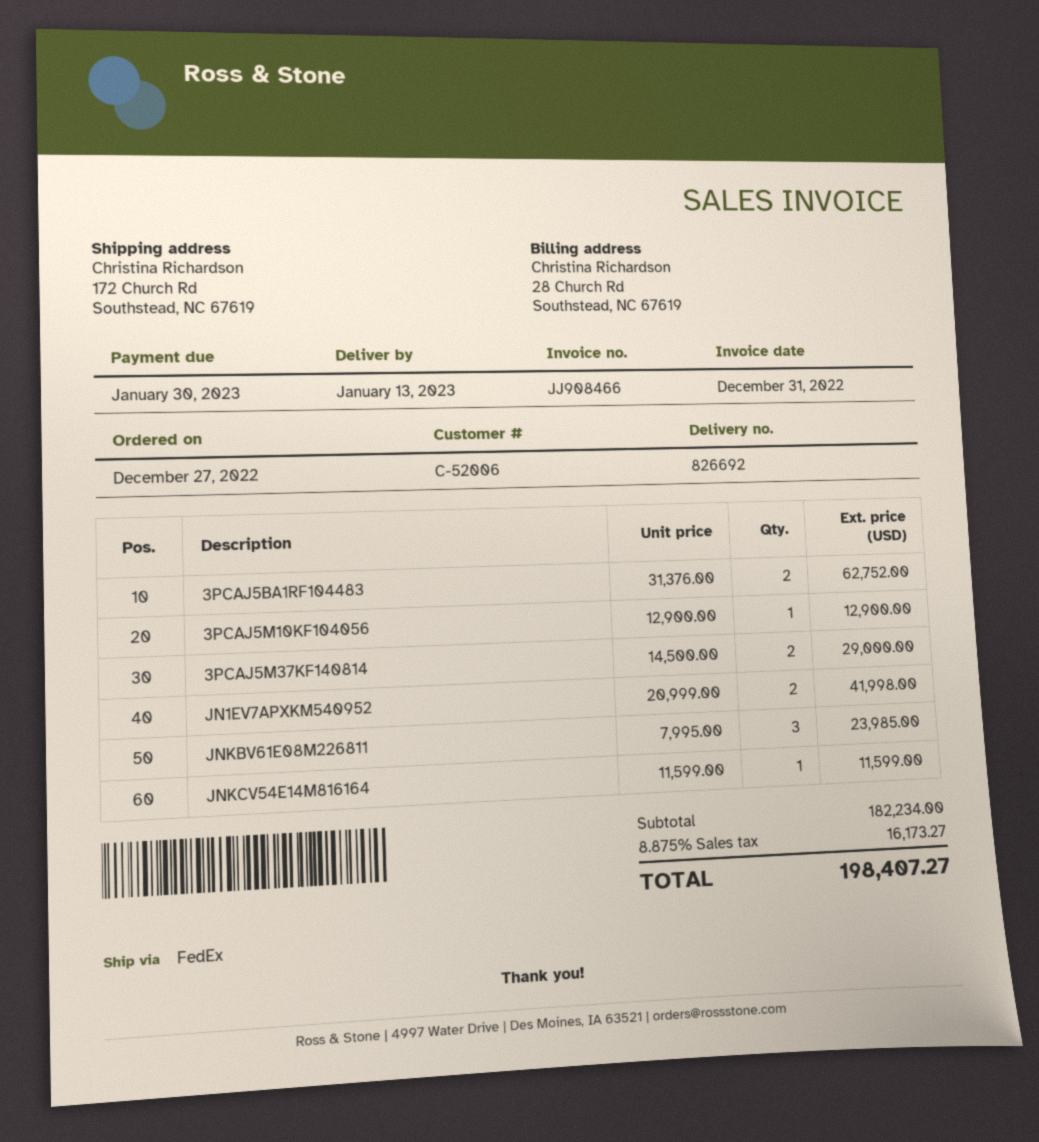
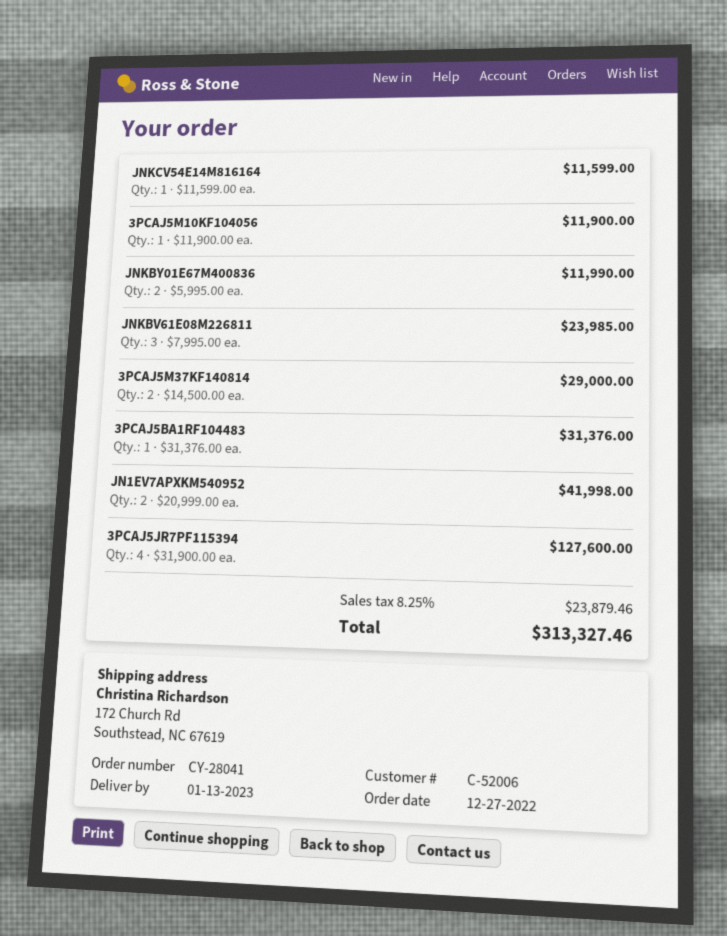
3PCAJ5BA1RF104483: 2 x 31376.00 = 62752.00 -> 1 x 31376.00 = 31376.00
3PCAJ5M10KF104056: 1 x 12900.00 = 12900.00 -> 1 x 11900.00 = 11900.00
JNKBY01E67M400836: none -> 2 x 5995.00 = 11990.00
3PCAJ5JR7PF115394: none -> 4 x 31900.00 = 127600.00
tax: 8.875% = 16173.27 -> 8.25% = 23879.46
total: 198407.27 -> 313327.46

